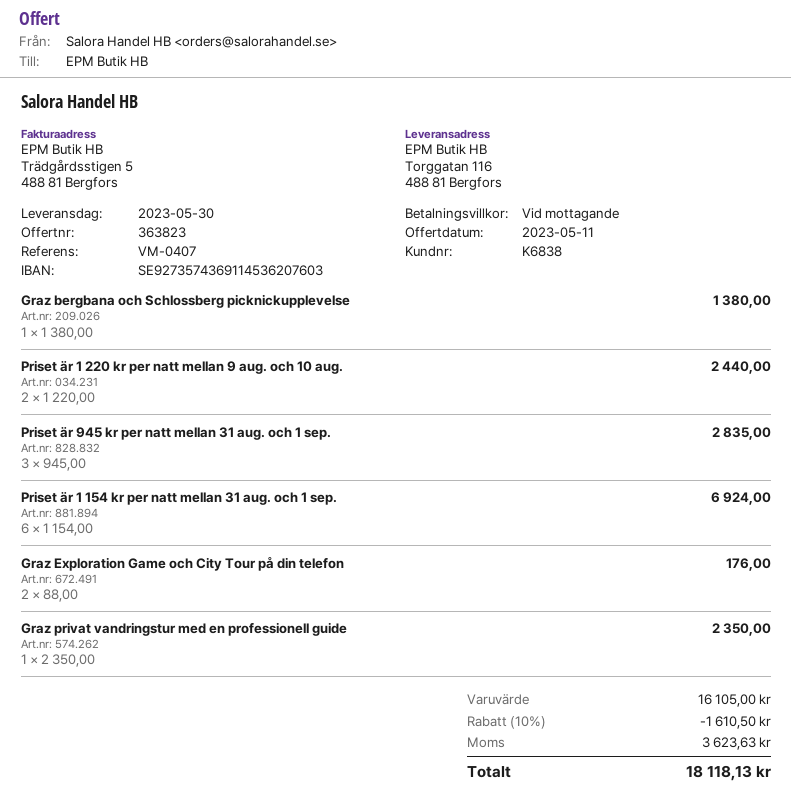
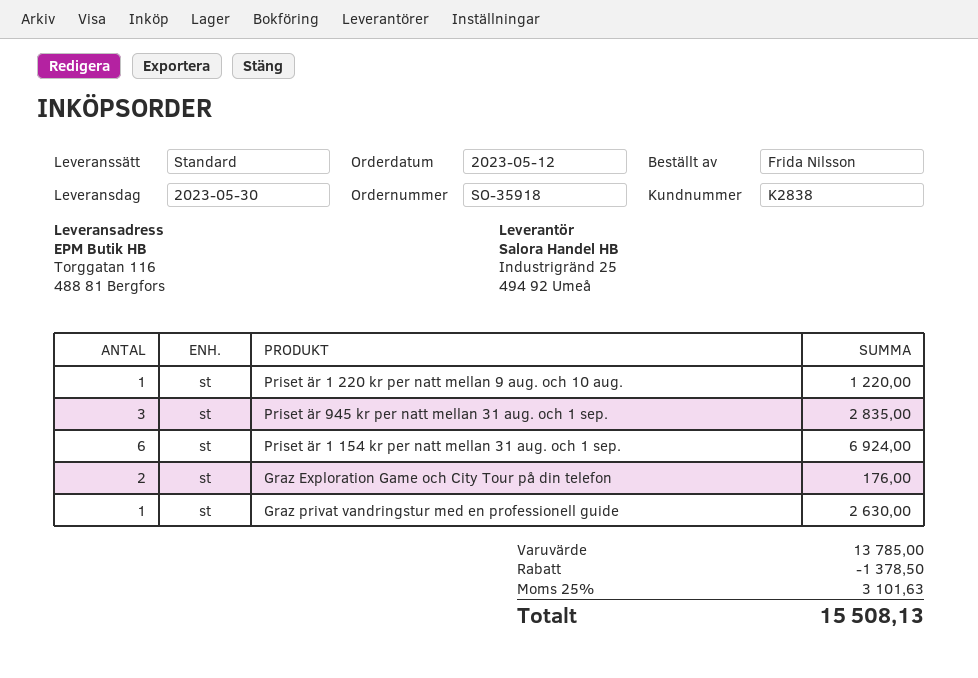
customer number: K6838 -> K2838
Graz bergbana och Schlossberg picknickupplevelse: 1 for 1380.00 -> none
Priset är 1 220 kr per natt mellan 9 aug. och 10 aug.: 2 for 2440.00 -> 1 for 1220.00
Graz privat vandringstur med en professionell guide: 1 for 2350.00 -> 1 for 2630.00
subtotal: 16105.00 -> 13785.00
discount: 1610.50 -> 1378.50
tax: 3623.63 -> 3101.63
total: 18118.13 -> 15508.13

